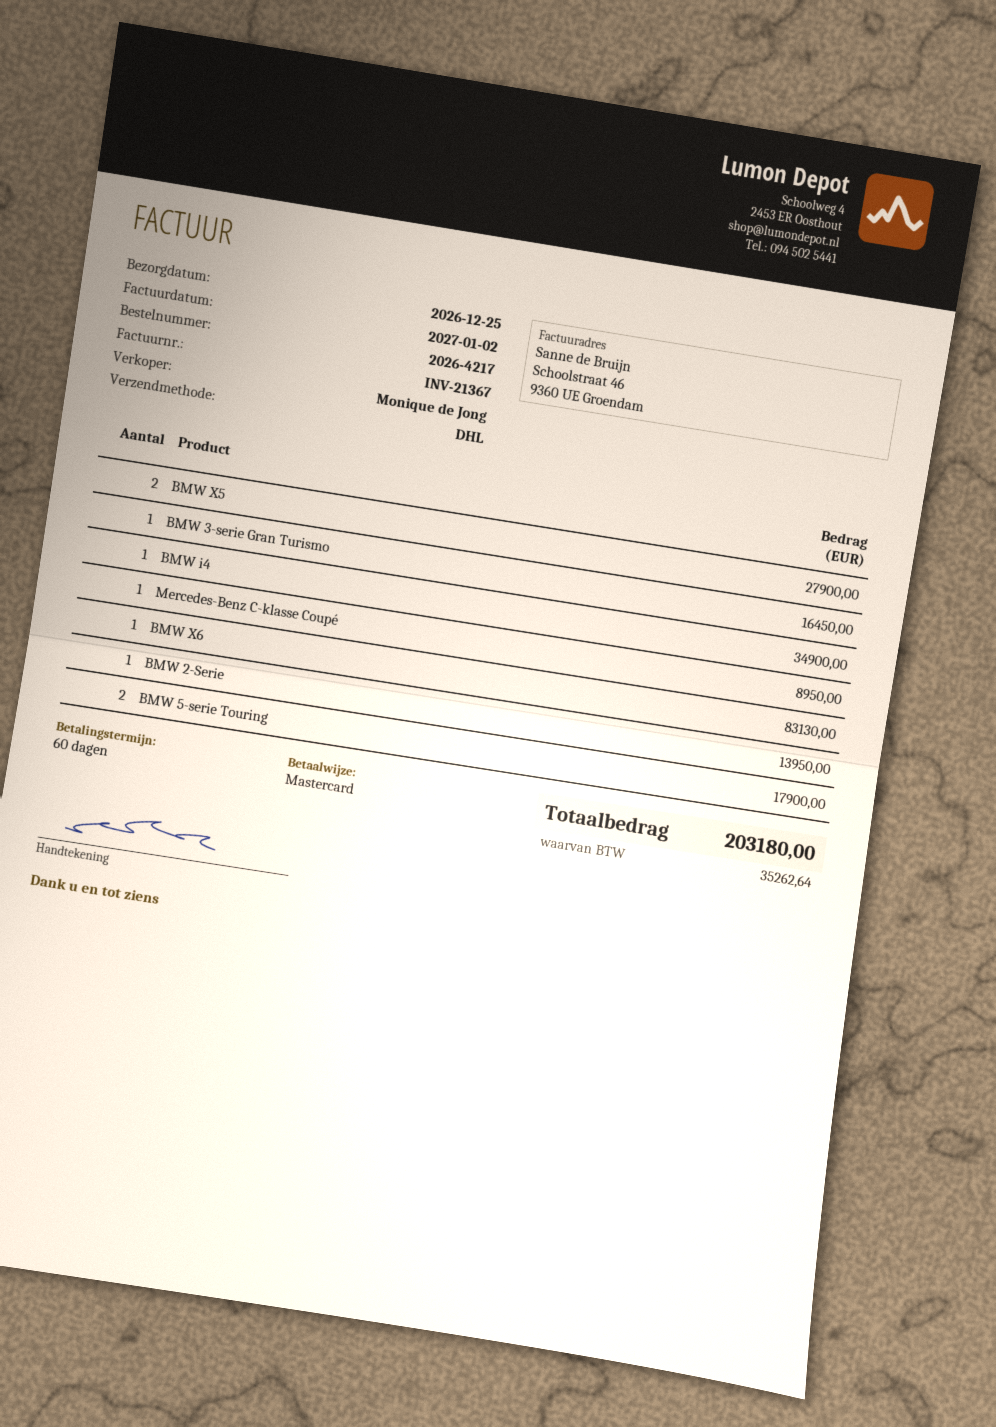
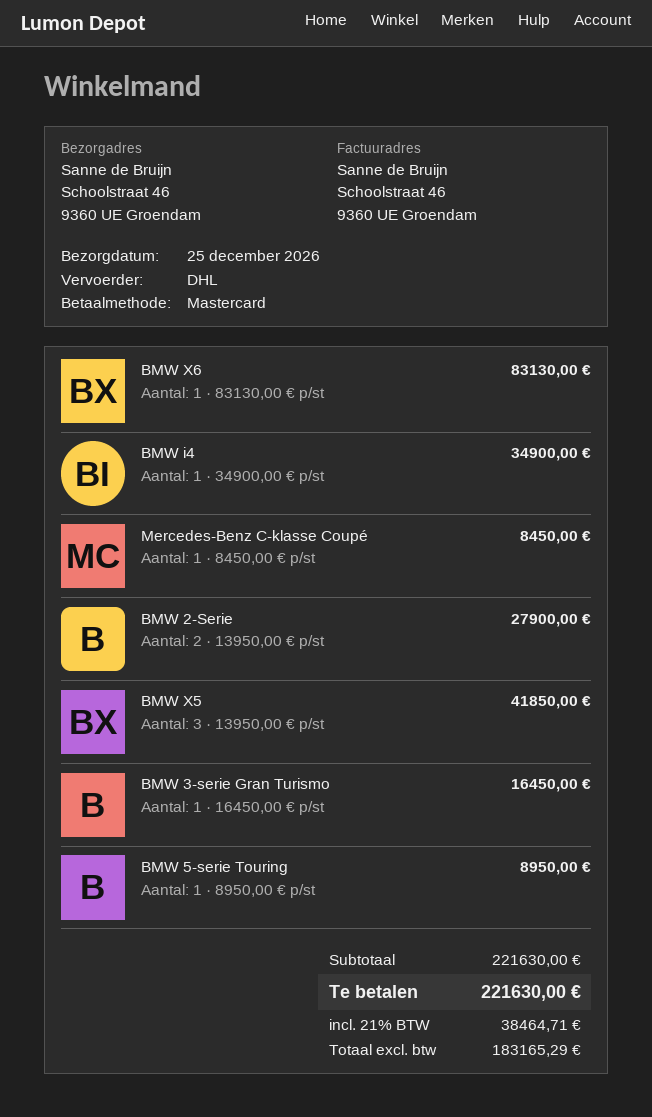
BMW X5: 2 for 27900.00 -> 3 for 41850.00
Mercedes-Benz C-klasse Coupé: 1 for 8950.00 -> 1 for 8450.00
BMW 2-Serie: 1 for 13950.00 -> 2 for 27900.00
BMW 5-serie Touring: 2 for 17900.00 -> 1 for 8950.00
tax: 35262.64 -> 38464.71
total: 203180.00 -> 221630.00

